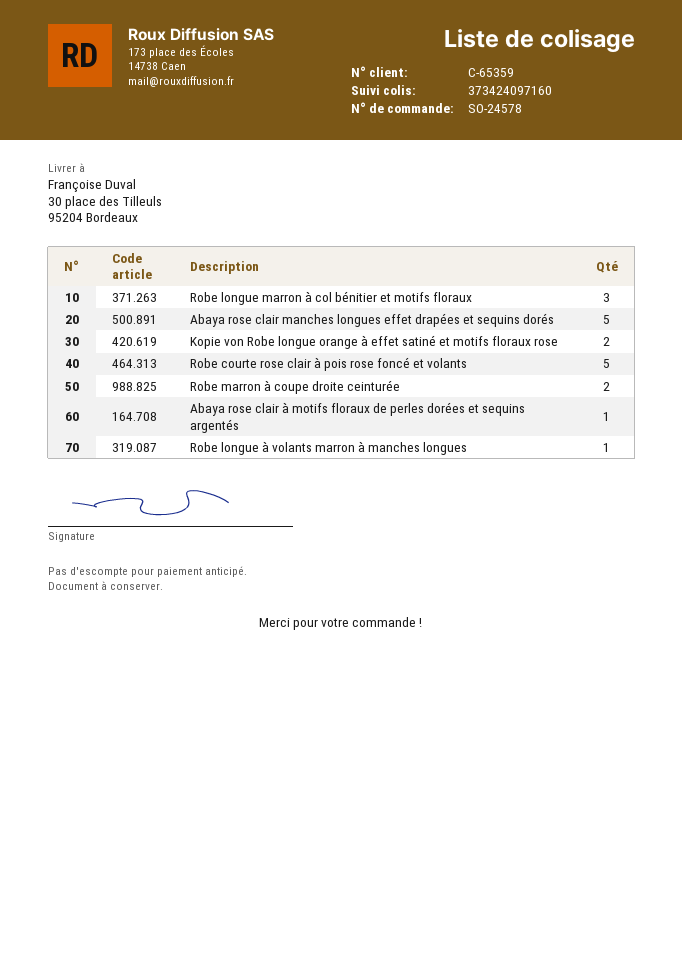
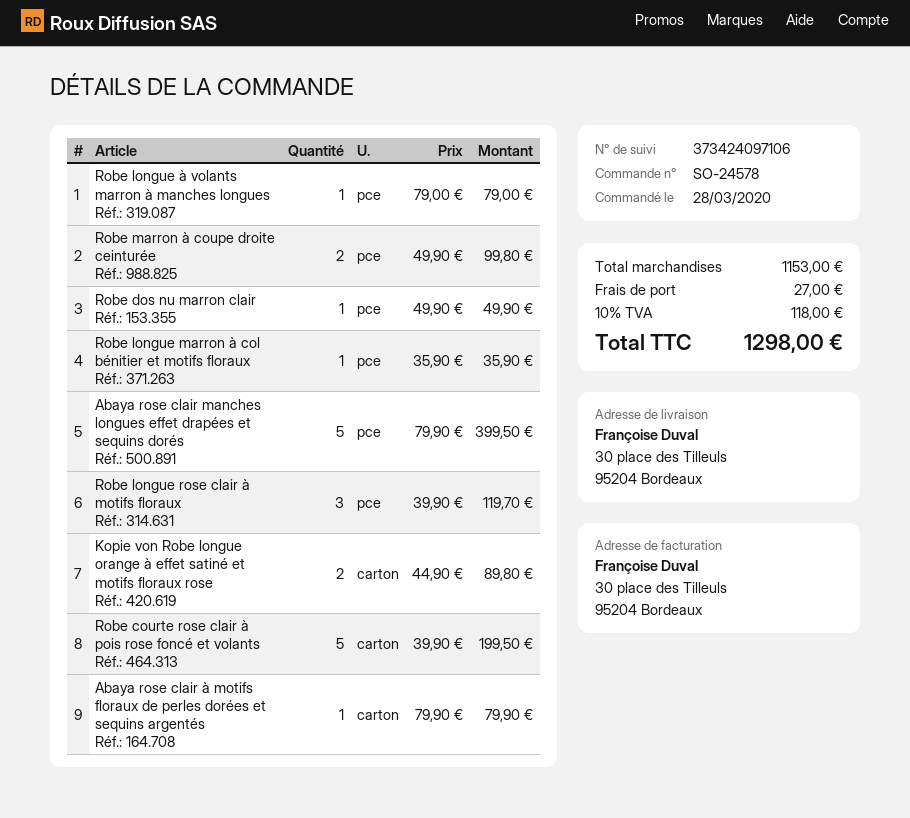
tracking number: 373424097160 -> 373424097106
Robe longue marron à col bénitier et motifs floraux: 3 -> 1
Robe dos nu marron clair: none -> 1
Robe longue rose clair à motifs floraux: none -> 3

